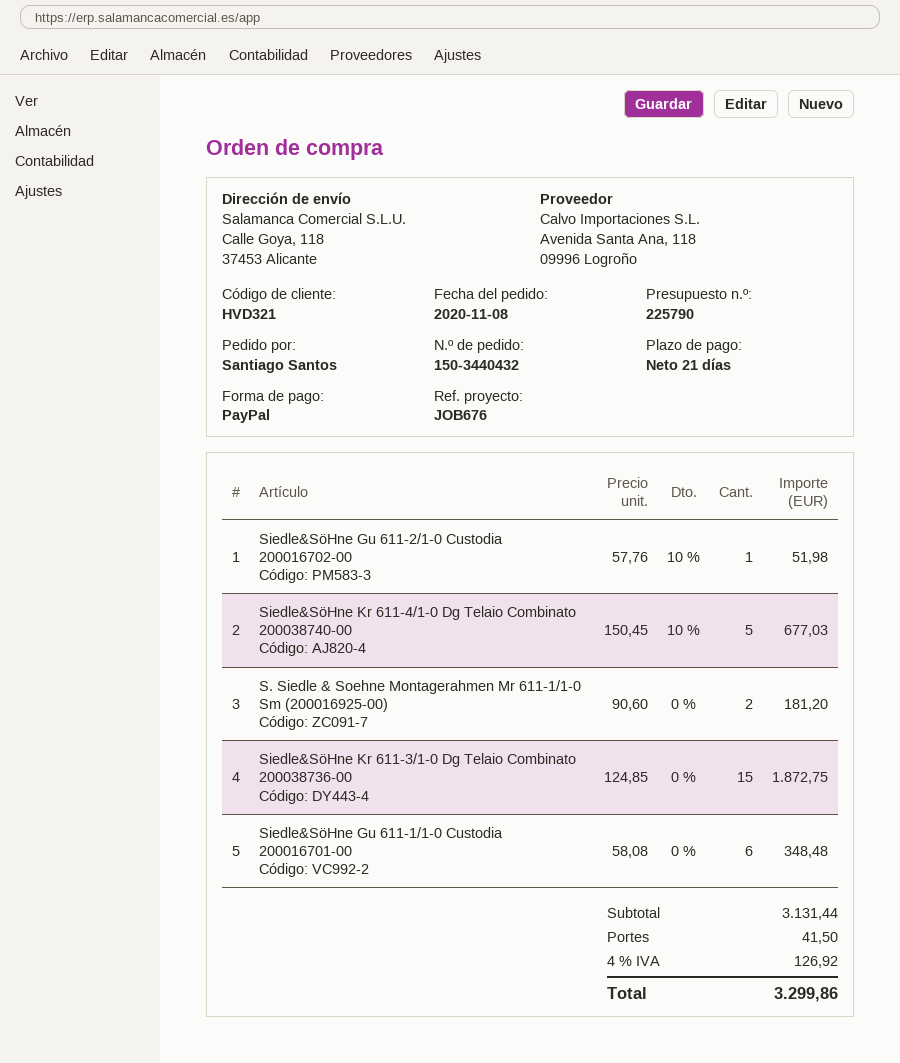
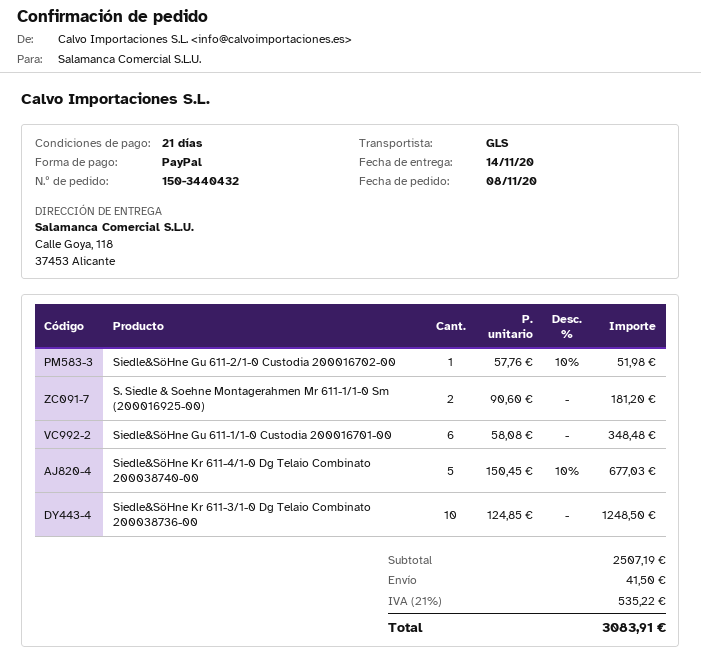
Siedle&SöHne Kr 611-3/1-0 Dg Telaio Combinato 200038736-00: 15 x 124.85 = 1872.75 -> 10 x 124.85 = 1248.50
subtotal: 3131.44 -> 2507.19
tax: 4% = 126.92 -> 21% = 535.22
total: 3299.86 -> 3083.91

